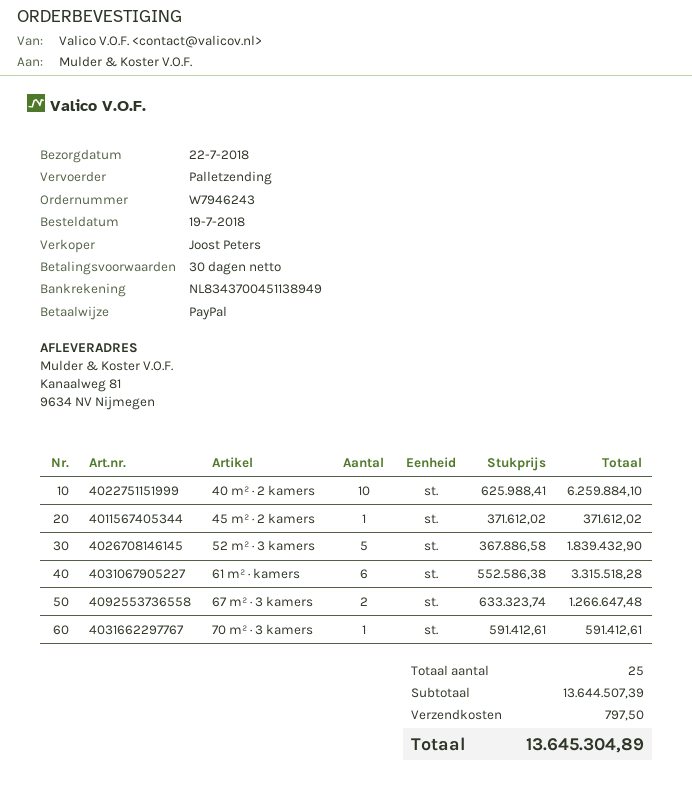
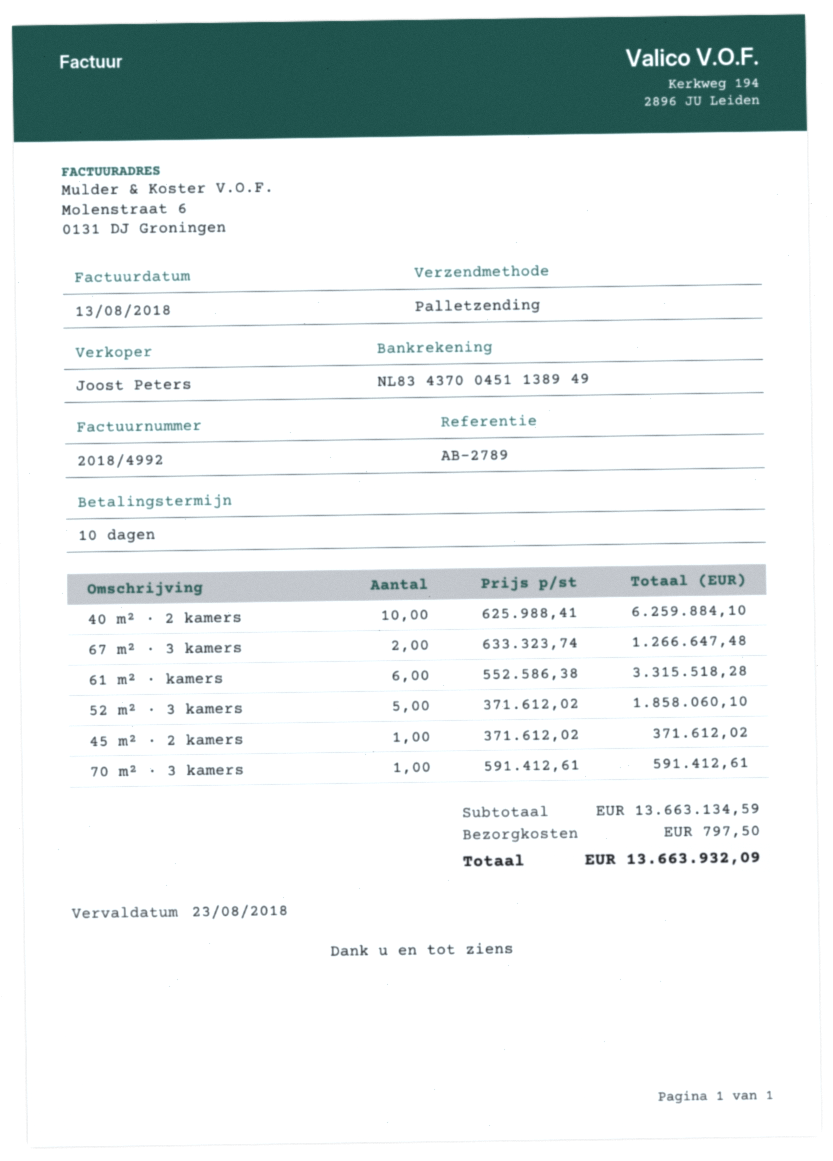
payment terms: 30 days -> 10 days
52 m² · 3 kamers: 5 x 367886.58 = 1839432.90 -> 5 x 371612.02 = 1858060.10
subtotal: 13644507.39 -> 13663134.59
total: 13645304.89 -> 13663932.09

